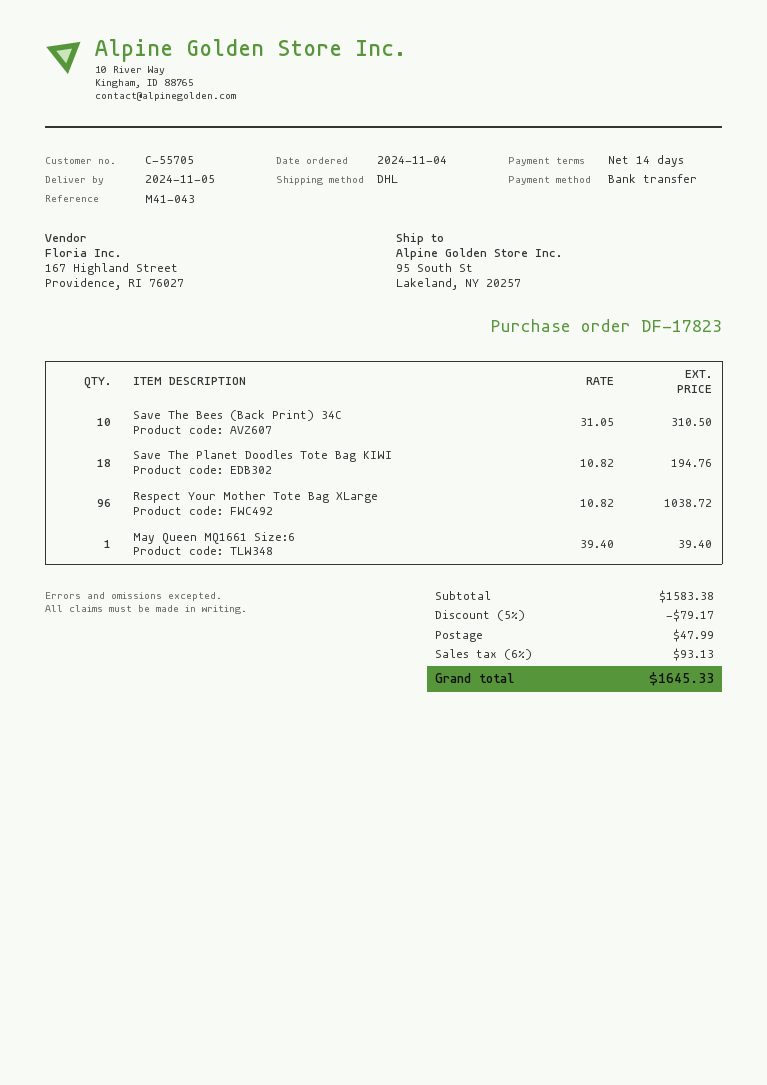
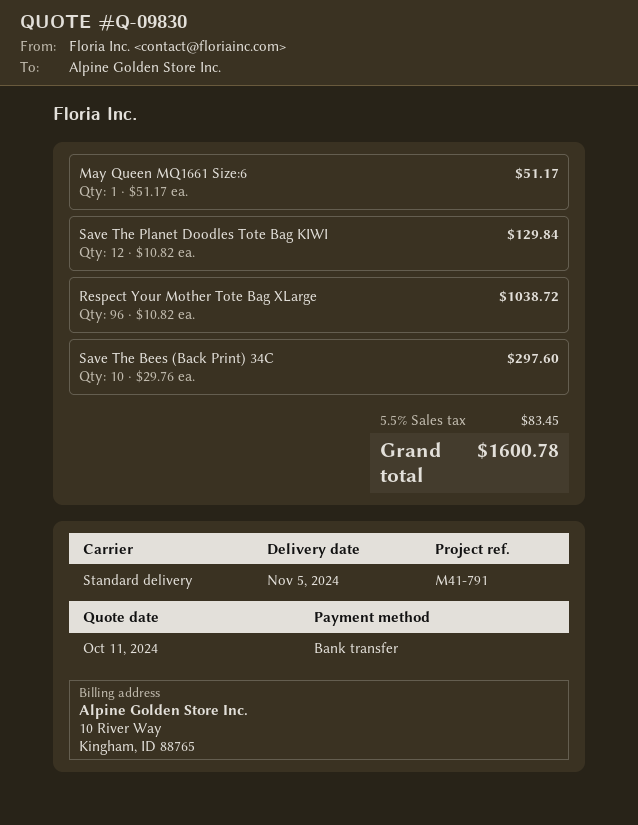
reference: M41-043 -> M41-791
shipping method: DHL -> standard
Save The Bees (Back Print) 34C: 10 x 31.05 = 310.50 -> 10 x 29.76 = 297.60
Save The Planet Doodles Tote Bag KIWI: 18 x 10.82 = 194.76 -> 12 x 10.82 = 129.84
May Queen MQ1661 Size:6: 1 x 39.40 = 39.40 -> 1 x 51.17 = 51.17
discount: 5% = 79.17 -> none
shipping: 47.99 -> none
tax: 6% = 93.13 -> 5.5% = 83.45
total: 1645.33 -> 1600.78

